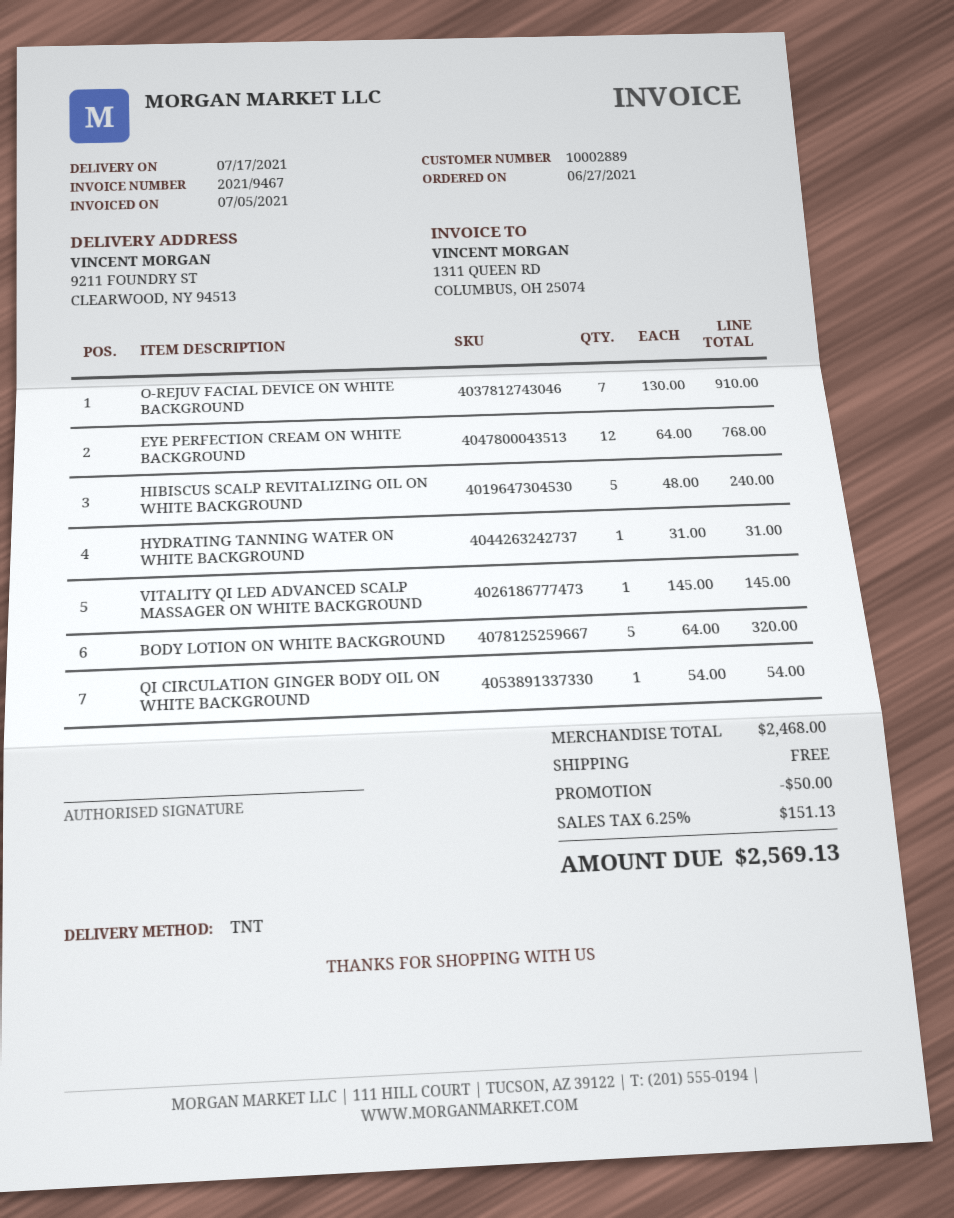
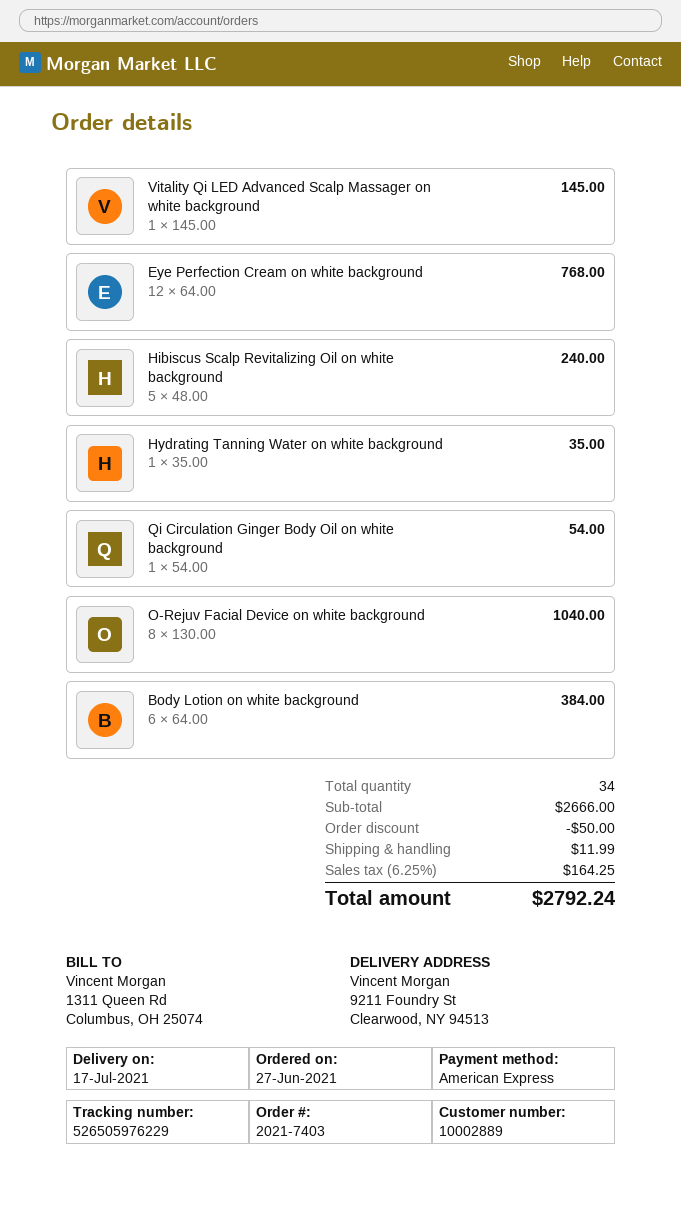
O-REJUV FACIAL DEVICE ON WHITE BACKGROUND: 7 x 130.00 = 910.00 -> 8 x 130.00 = 1040.00
HYDRATING TANNING WATER ON WHITE BACKGROUND: 1 x 31.00 = 31.00 -> 1 x 35.00 = 35.00
BODY LOTION ON WHITE BACKGROUND: 5 x 64.00 = 320.00 -> 6 x 64.00 = 384.00
subtotal: 2468.00 -> 2666.00
shipping: 0.00 -> 11.99
tax: 6.25% = 151.13 -> 6.25% = 164.25
total: 2569.13 -> 2792.24

